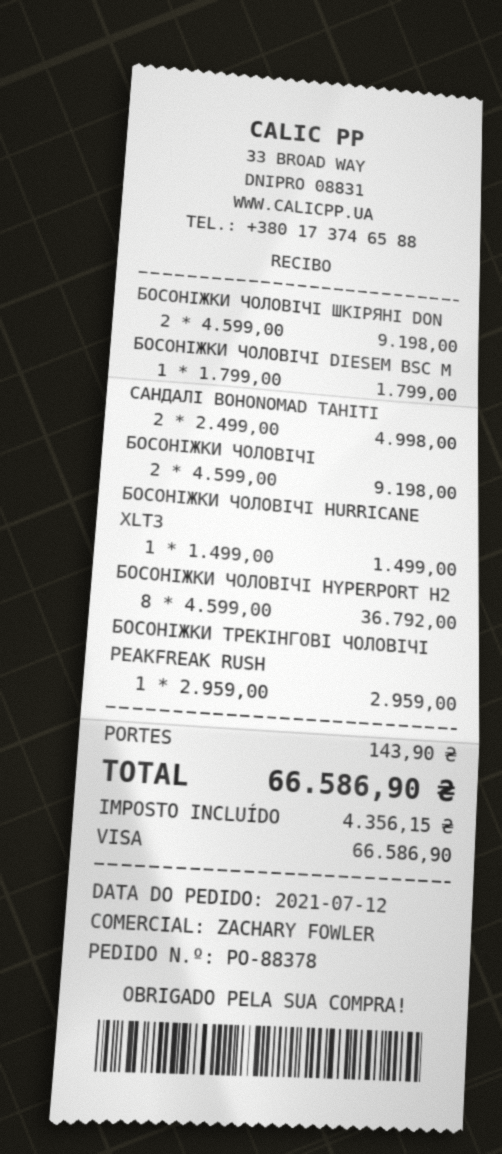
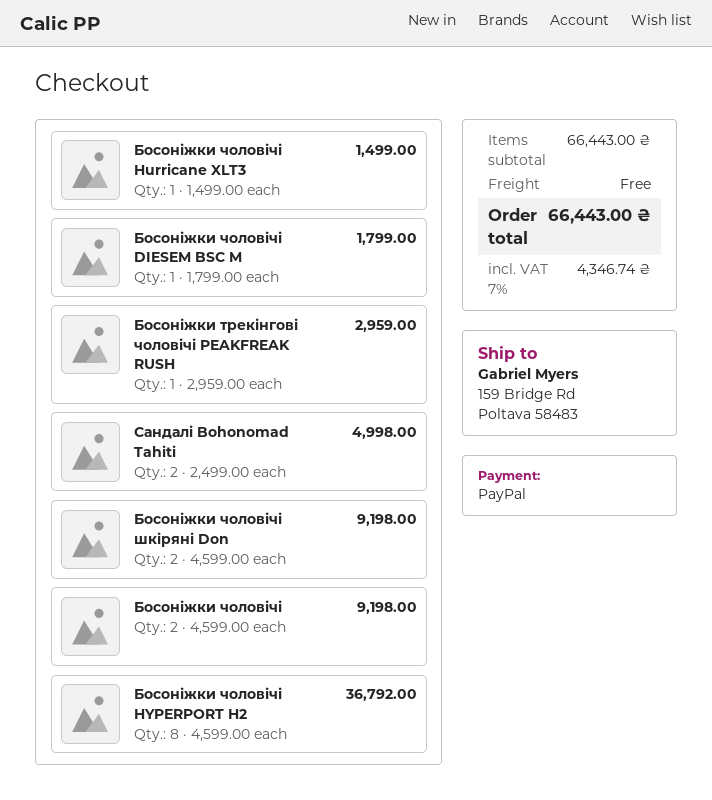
payment method: Visa -> PayPal
shipping: 143.90 -> 0.00
tax: 4356.15 -> 4346.74
total: 66586.90 -> 66443.00

